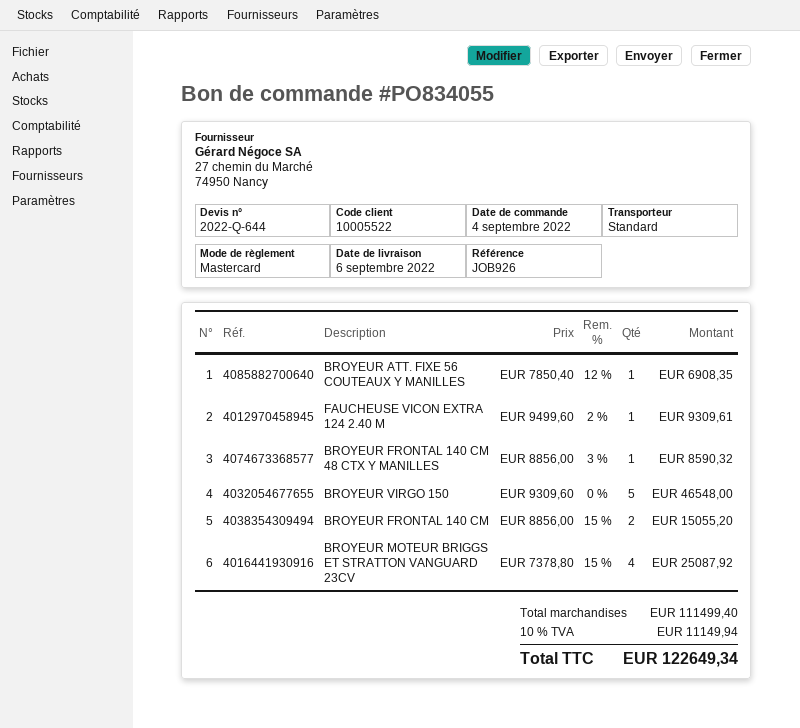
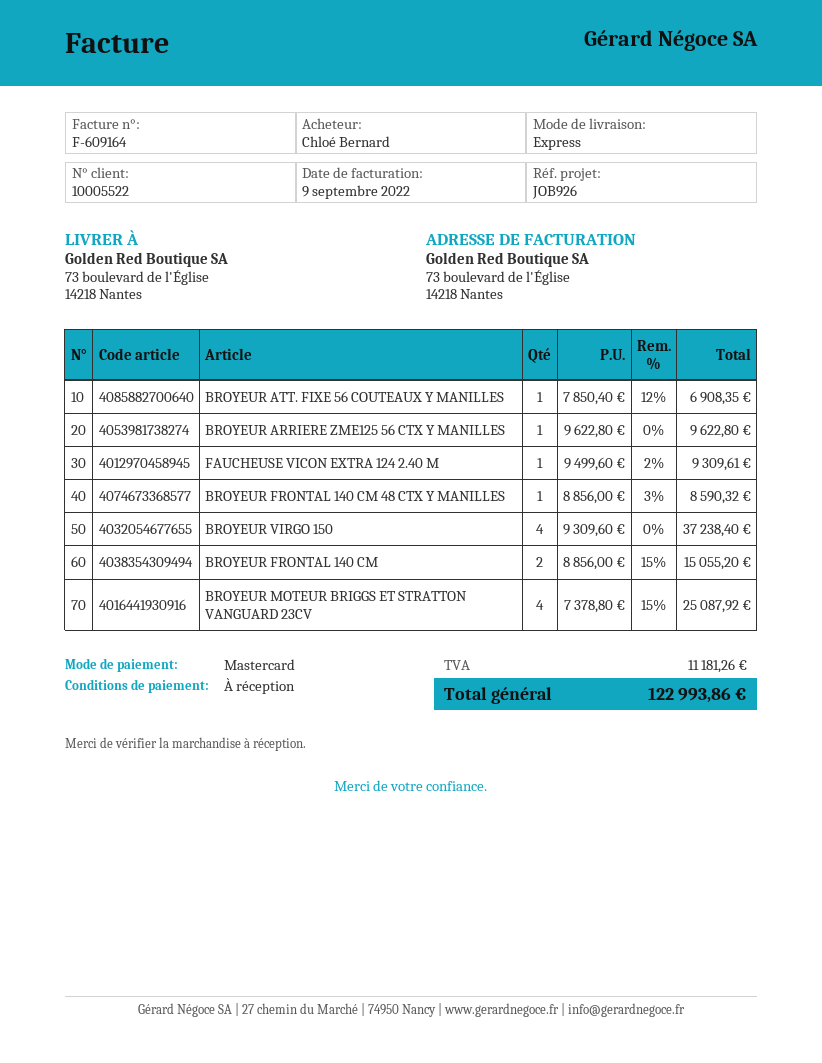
shipping method: standard -> express
BROYEUR VIRGO 150: 5 x 9309.60 = 46548.00 -> 4 x 9309.60 = 37238.40
BROYEUR ARRIERE ZME125 56 CTX Y MANILLES: none -> 1 x 9622.80 = 9622.80
tax: 11149.94 -> 11181.26
total: 122649.34 -> 122993.86

